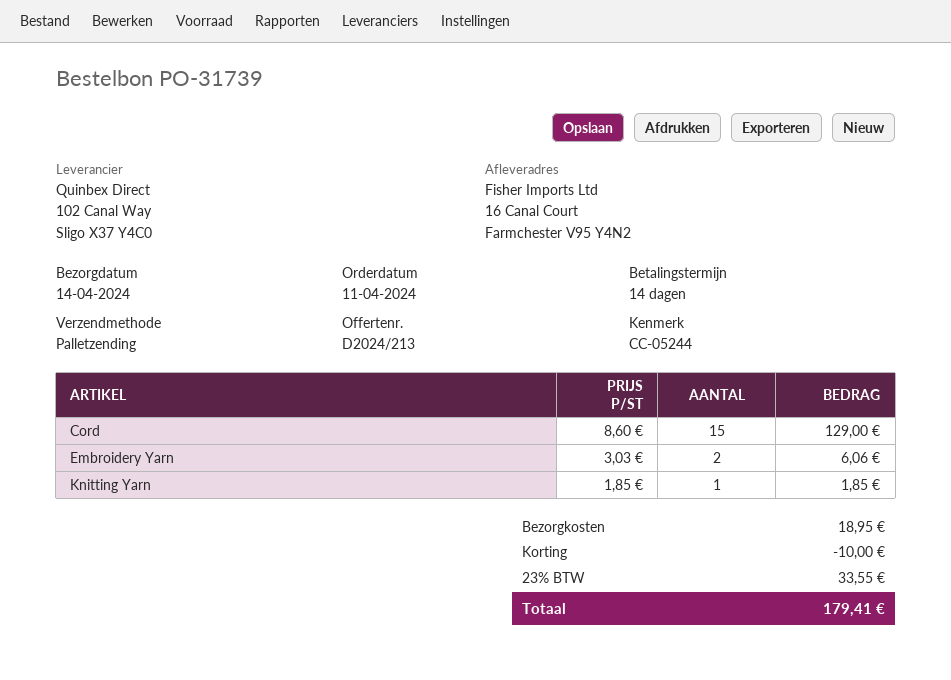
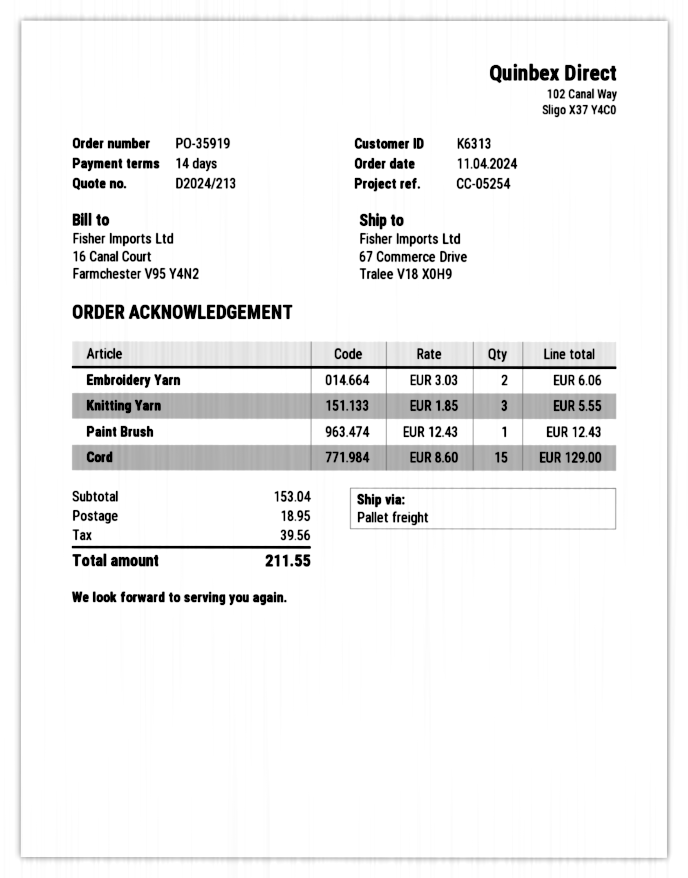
order number: PO-31739 -> PO-35919
reference: CC-05244 -> CC-05254
ship to: 16 Canal Court, Farmchester V95 Y4N2 -> 67 Commerce Drive, Tralee V18 X0H9
Knitting Yarn: 1 x 1.85 = 1.85 -> 3 x 1.85 = 5.55
Paint Brush: none -> 1 x 12.43 = 12.43
discount: 10.00 -> none
tax: 33.55 -> 39.56
total: 179.41 -> 211.55

